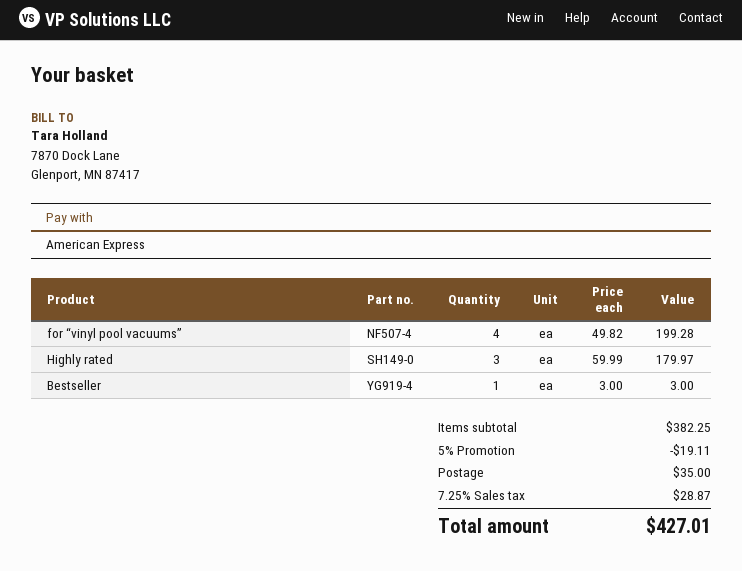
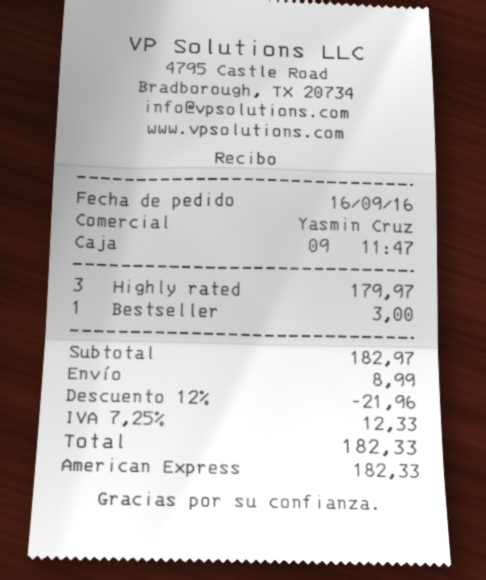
for “vinyl pool vacuums”: 4 for 199.28 -> none
subtotal: 382.25 -> 182.97
discount: 5% = 19.11 -> 12% = 21.96
shipping: 35.00 -> 8.99
tax: 7.25% = 28.87 -> 7.25% = 12.33
total: 427.01 -> 182.33

